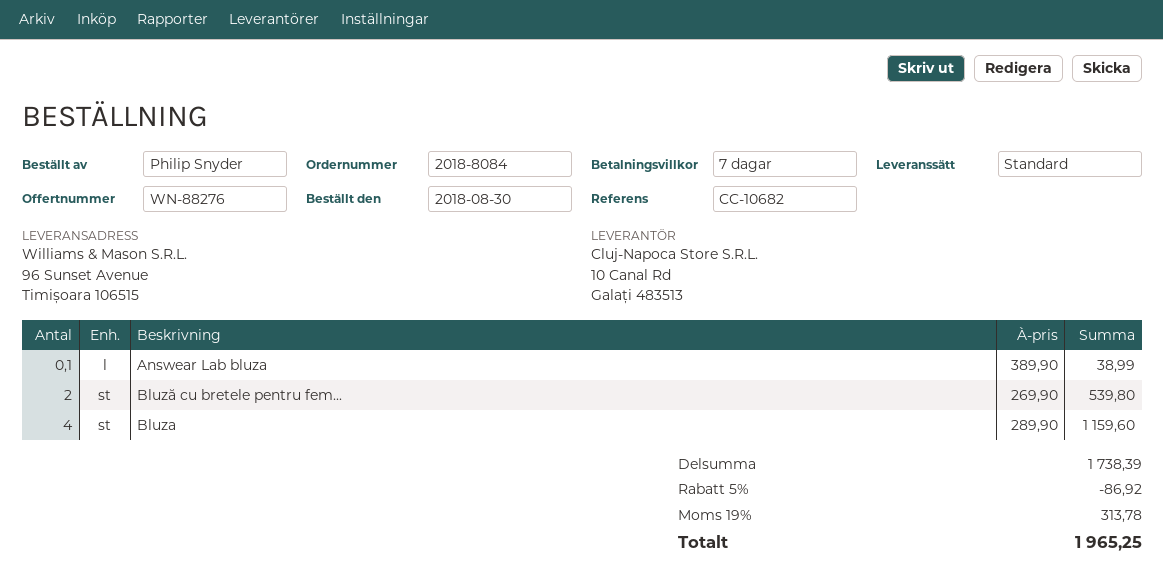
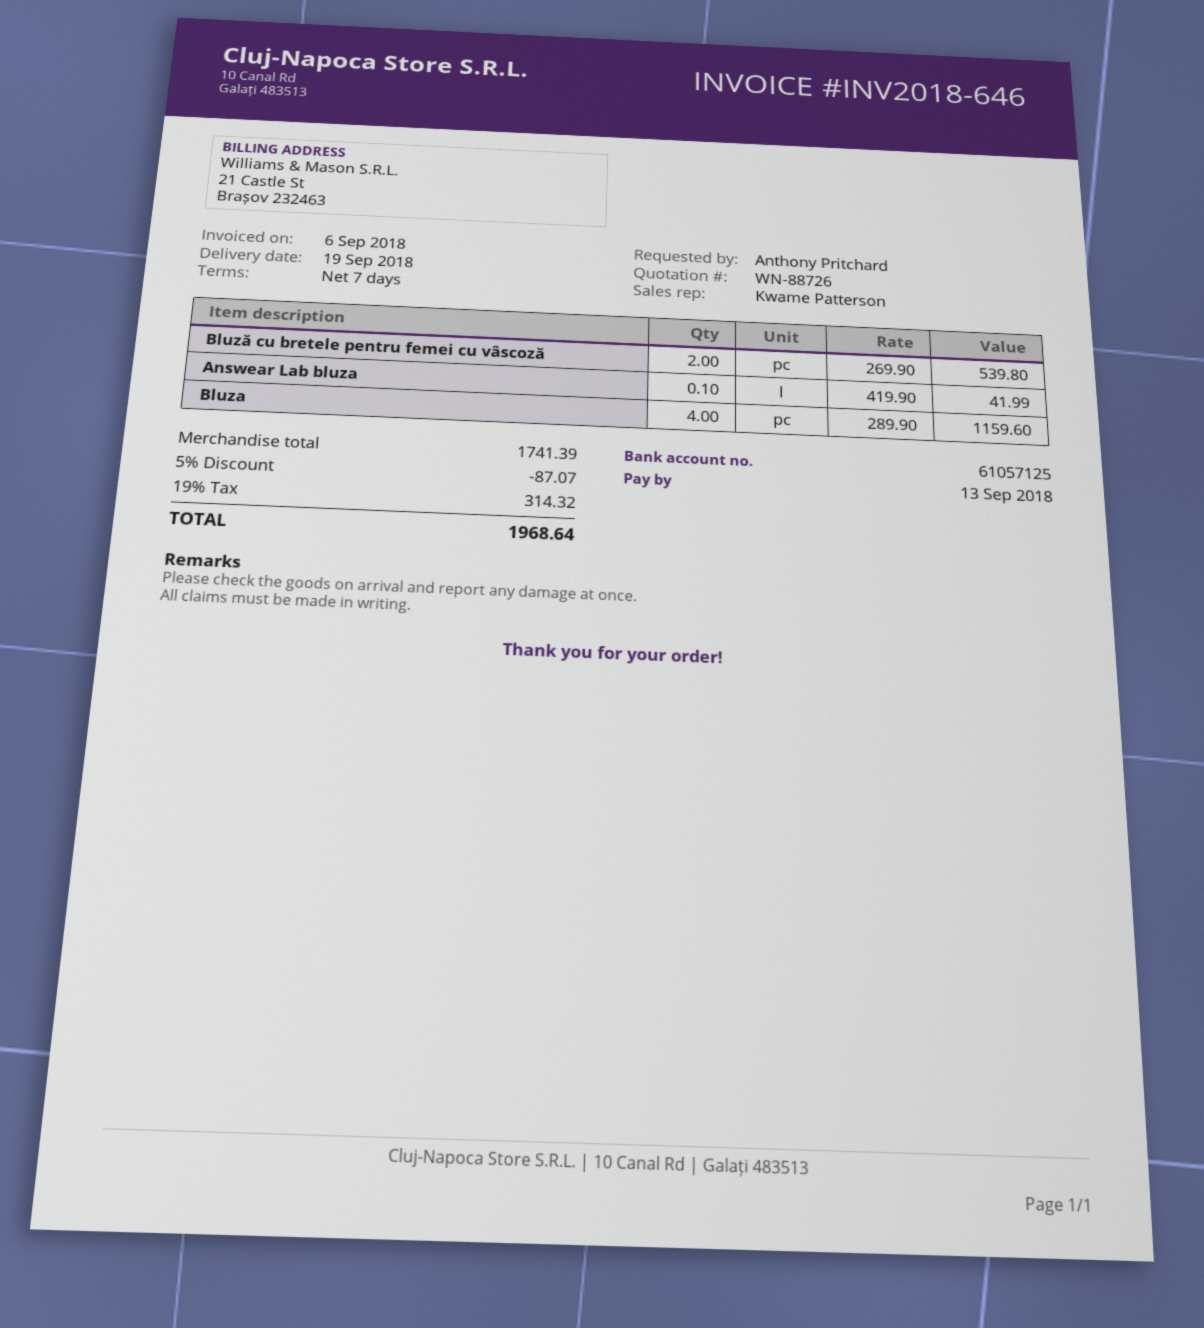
quote number: WN-88276 -> WN-88726
ordered by: Philip Snyder -> Anthony Pritchard
Answear Lab bluza: 0.1 x 389.90 = 38.99 -> 0.1 x 419.90 = 41.99
subtotal: 1738.39 -> 1741.39
discount: 5% = 86.92 -> 5% = 87.07
tax: 19% = 313.78 -> 19% = 314.32
total: 1965.25 -> 1968.64

